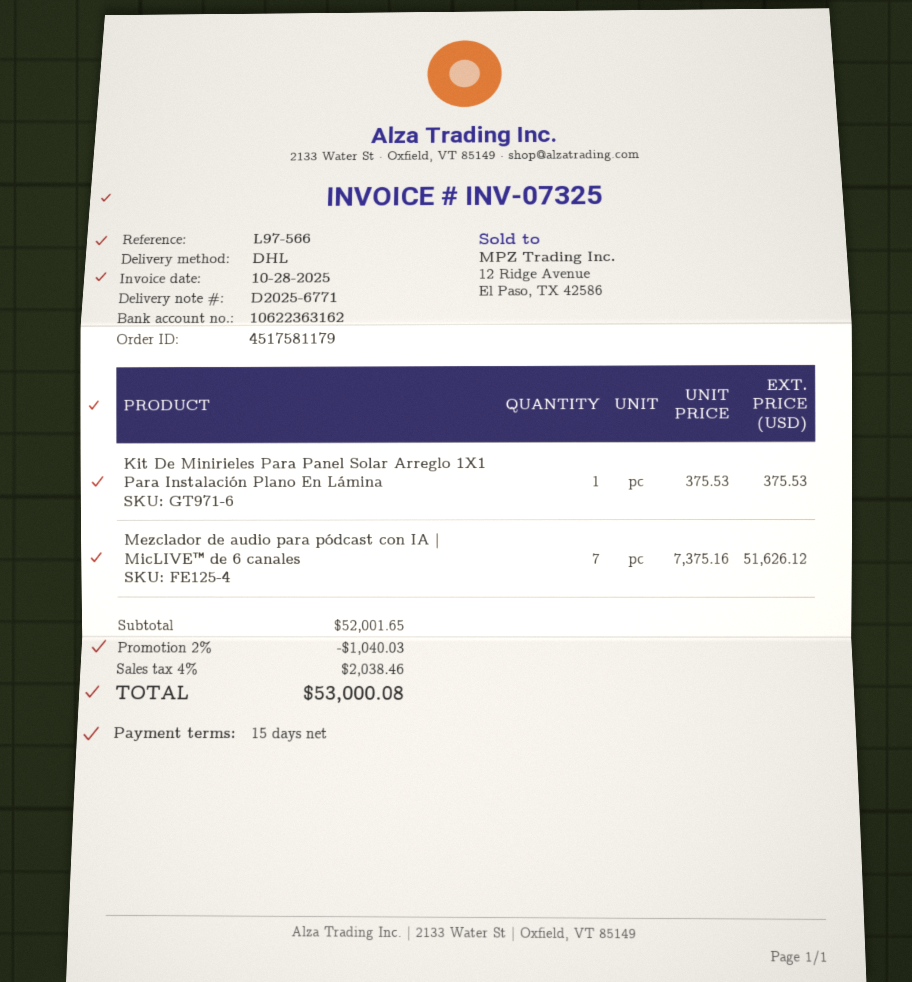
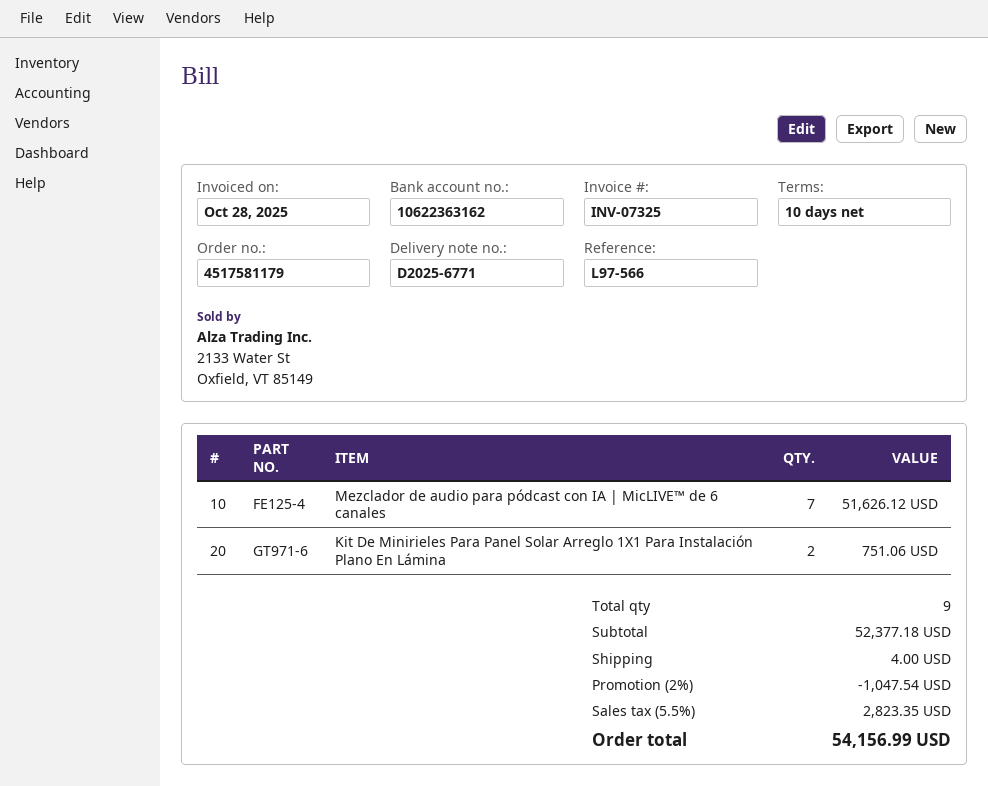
payment terms: 15 days -> 10 days
Kit De Minirieles Para Panel Solar Arreglo 1X1 Para Instalación Plano En Lámina: 1 for 375.53 -> 2 for 751.06
subtotal: 52001.65 -> 52377.18
discount: 2% = 1040.03 -> 2% = 1047.54
shipping: none -> 4.00
tax: 4% = 2038.46 -> 5.5% = 2823.35
total: 53000.08 -> 54156.99

